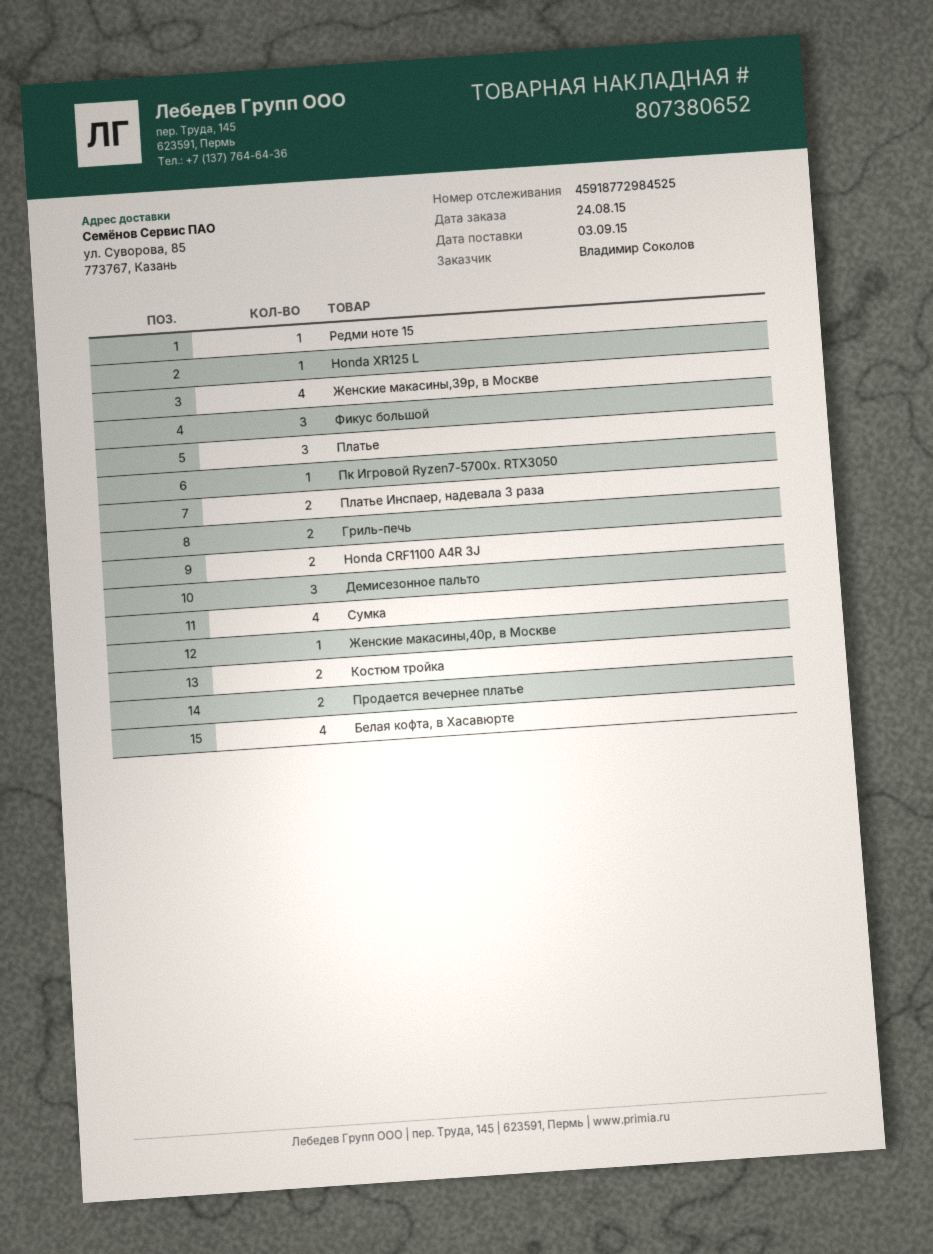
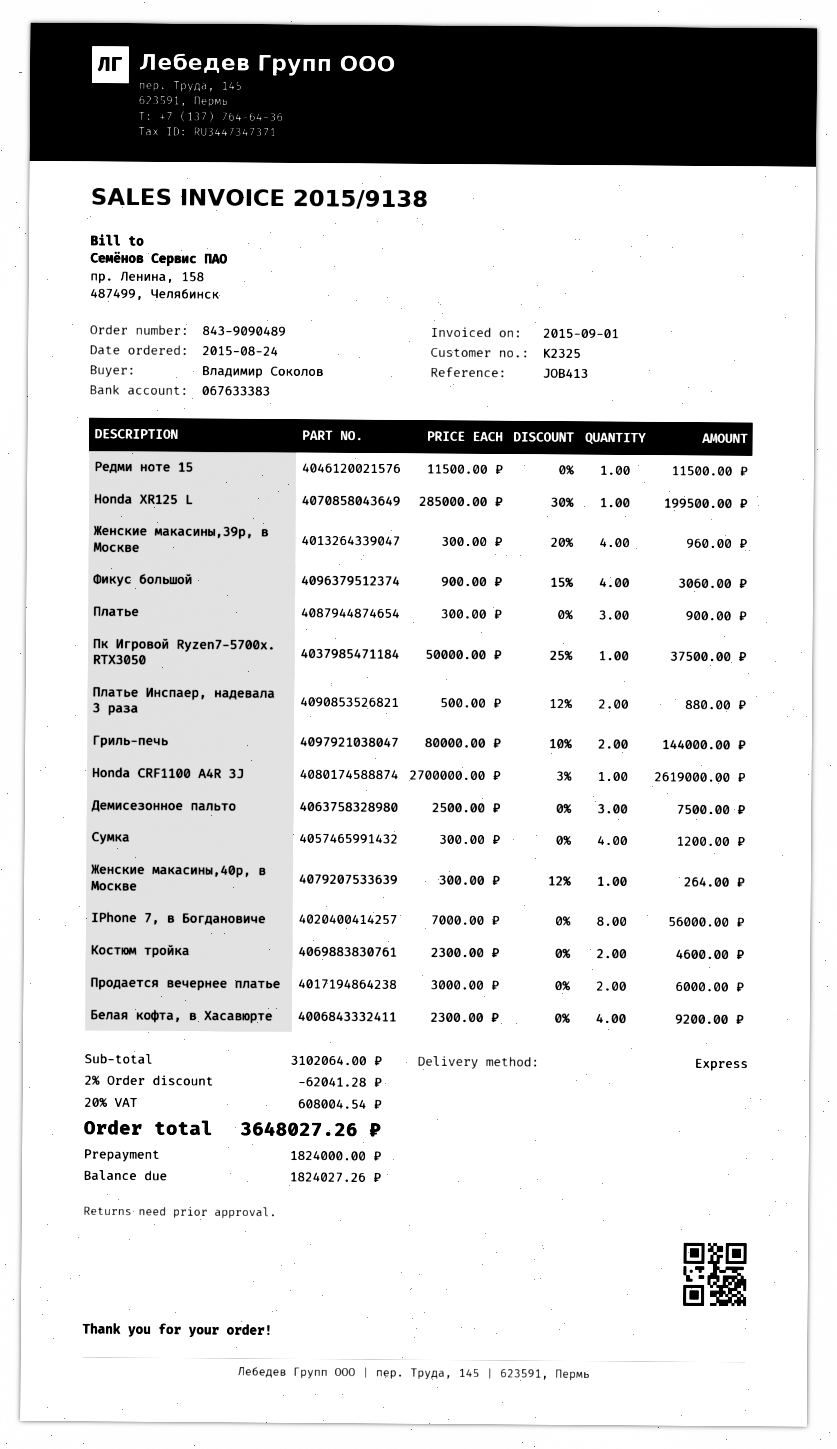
Фикус большой: 3 -> 4
Honda CRF1100 A4R 3J: 2 -> 1
IPhone 7, в Богдановиче: none -> 8

